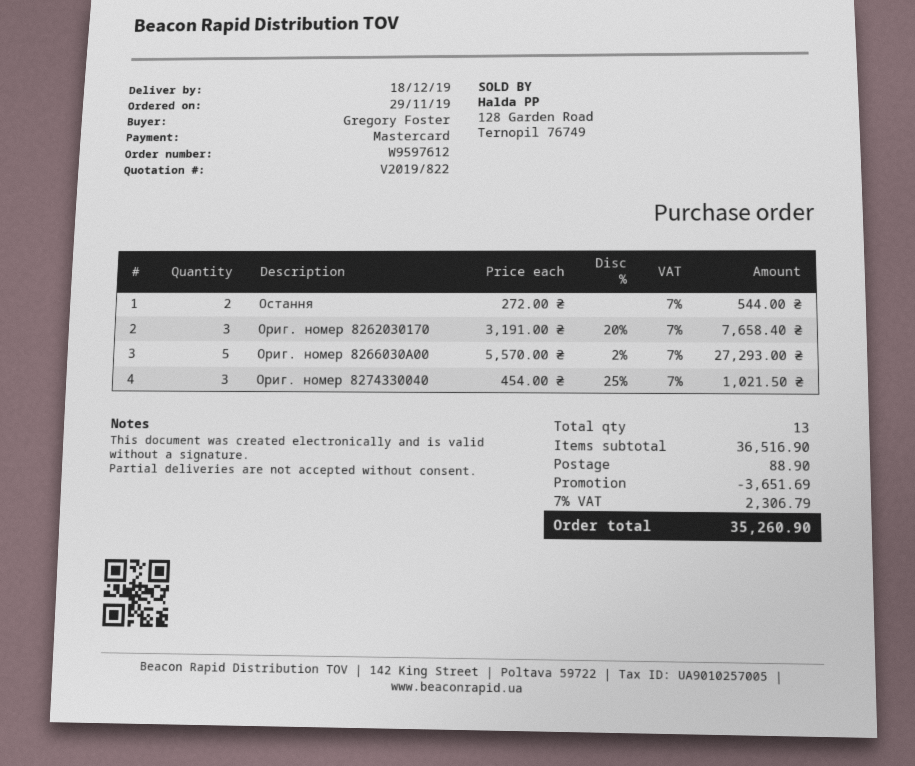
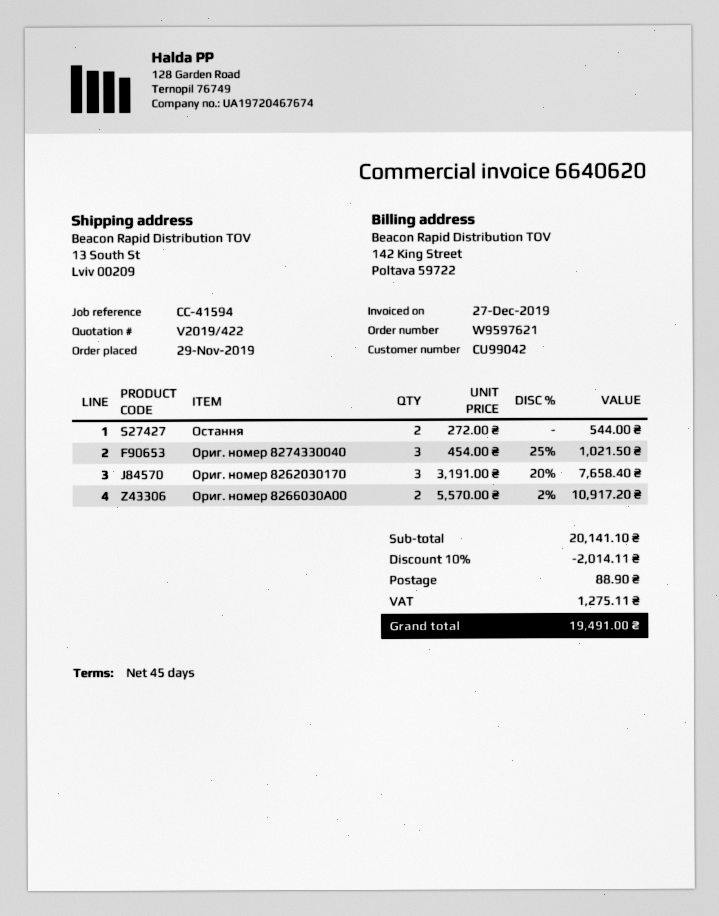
quote number: V2019/822 -> V2019/422
order number: W9597612 -> W9597621
Ориг. номер 8266030A00: 5 x 5570.00 - 2% = 27293.00 -> 2 x 5570.00 - 2% = 10917.20
subtotal: 36516.90 -> 20141.10
discount: 3651.69 -> 2014.11
tax: 2306.79 -> 1275.11
total: 35260.90 -> 19491.00

